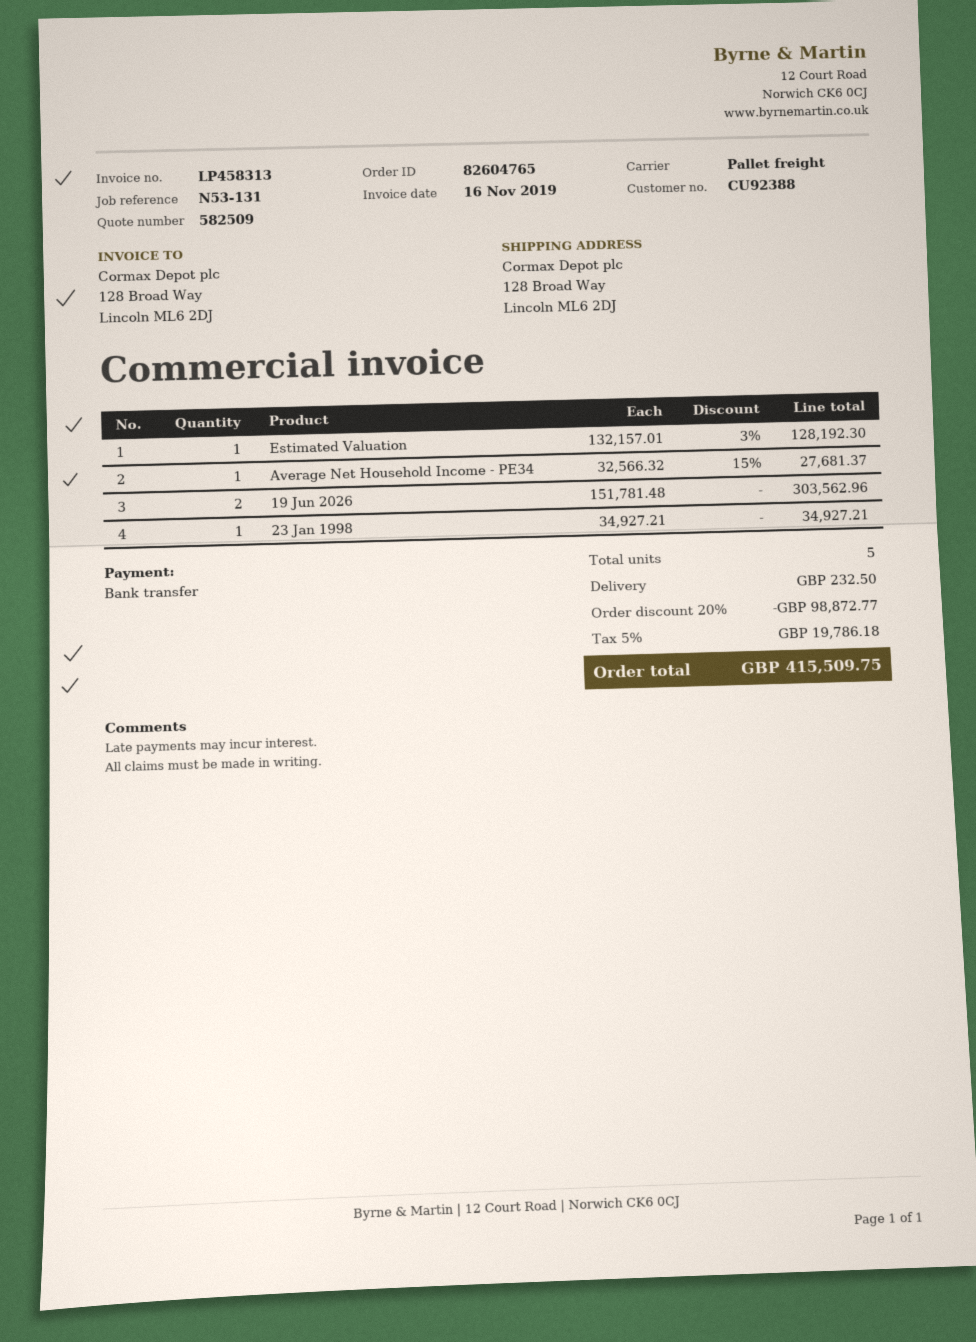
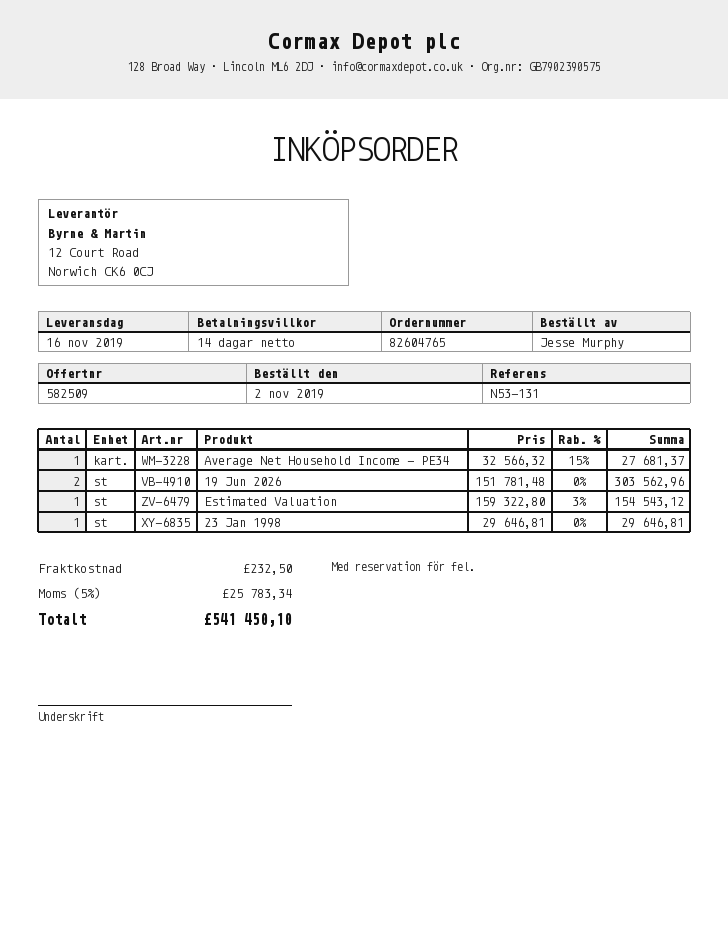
Estimated Valuation: 1 x 132157.01 - 3% = 128192.30 -> 1 x 159322.80 - 3% = 154543.12
23 Jan 1998: 1 x 34927.21 = 34927.21 -> 1 x 29646.81 = 29646.81
discount: 20% = 98872.77 -> none
tax: 5% = 19786.18 -> 5% = 25783.34
total: 415509.75 -> 541450.10

